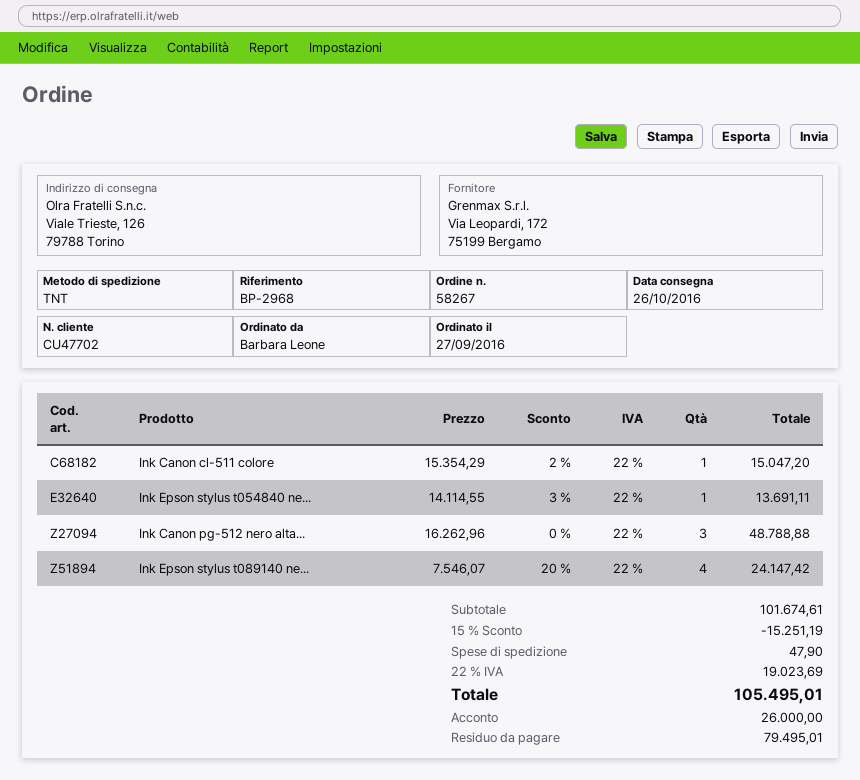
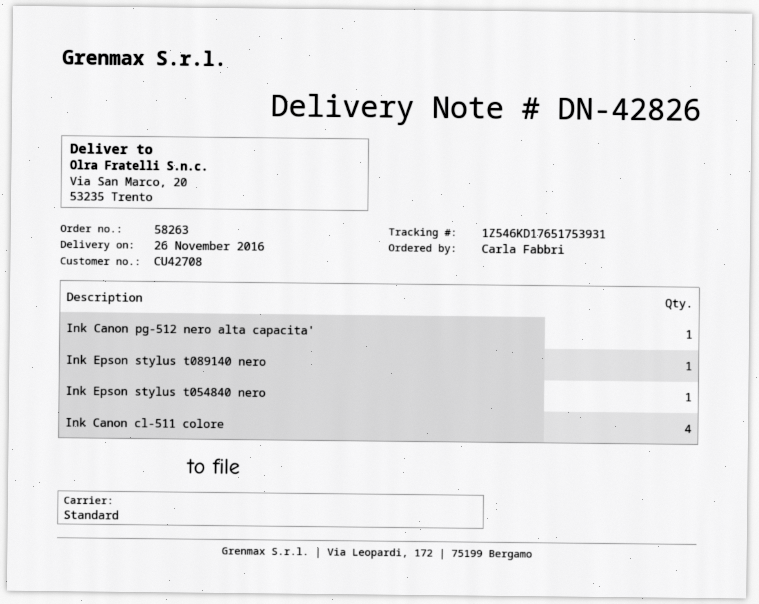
order number: 58267 -> 58263
delivery date: 2016-10-26 -> 2016-11-26
customer number: CU47702 -> CU42708
ordered by: Barbara Leone -> Carla Fabbri
shipping method: TNT -> standard
ship to: Viale Trieste, 126, 79788 Torino -> Via San Marco, 20, 53235 Trento
Ink Canon cl-511 colore: 1 -> 4
Ink Canon pg-512 nero alta...: 3 -> 1
Ink Epson stylus t089140 ne...: 4 -> 1

